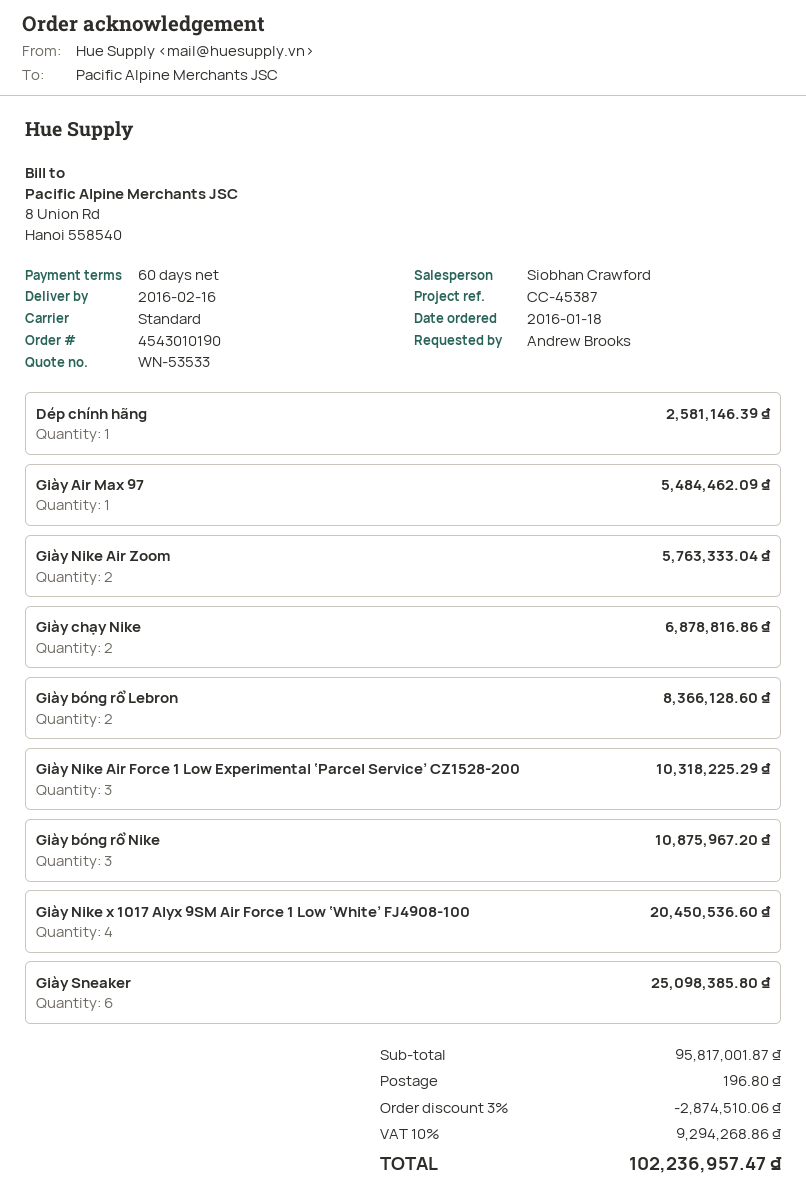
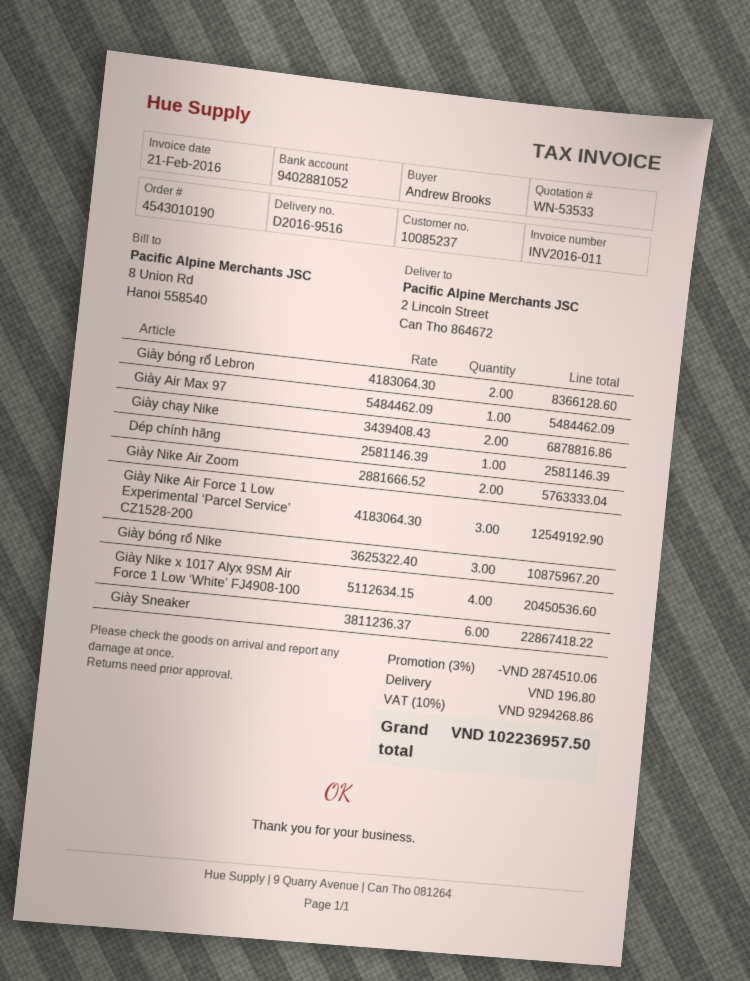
Giày Nike Air Force 1 Low Experimental ‘Parcel Service’ CZ1528-200: 3 for 10318225.29 -> 3 for 12549192.90
Giày Sneaker: 6 for 25098385.80 -> 6 for 22867418.22
total: 102236957.47 -> 102236957.50

